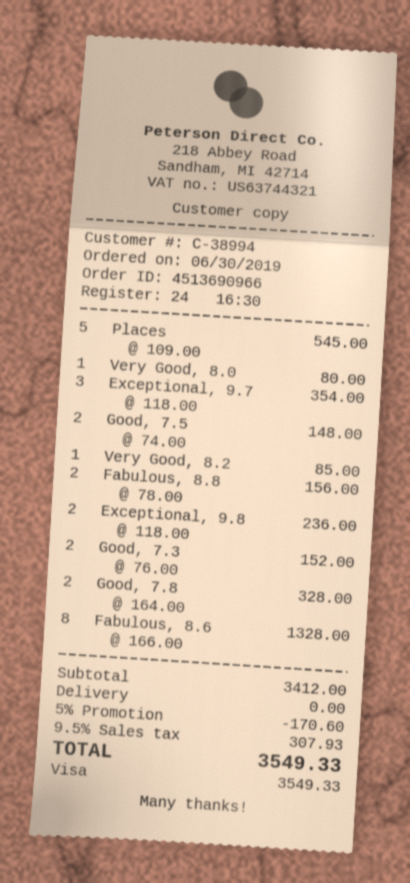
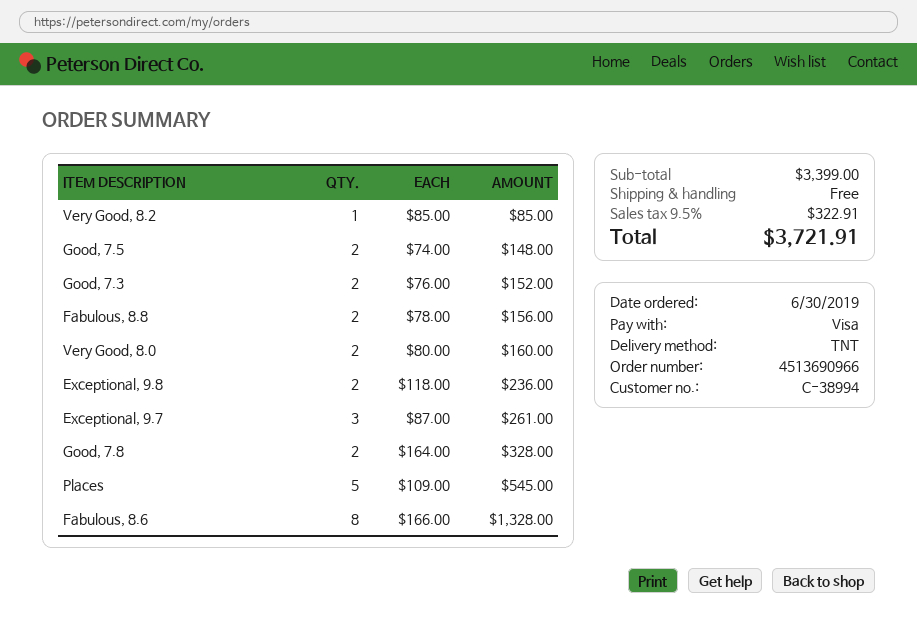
Very Good, 8.0: 1 x 80.00 = 80.00 -> 2 x 80.00 = 160.00
Exceptional, 9.7: 3 x 118.00 = 354.00 -> 3 x 87.00 = 261.00
subtotal: 3412.00 -> 3399.00
discount: 5% = 170.60 -> none
tax: 9.5% = 307.93 -> 9.5% = 322.91
total: 3549.33 -> 3721.91

